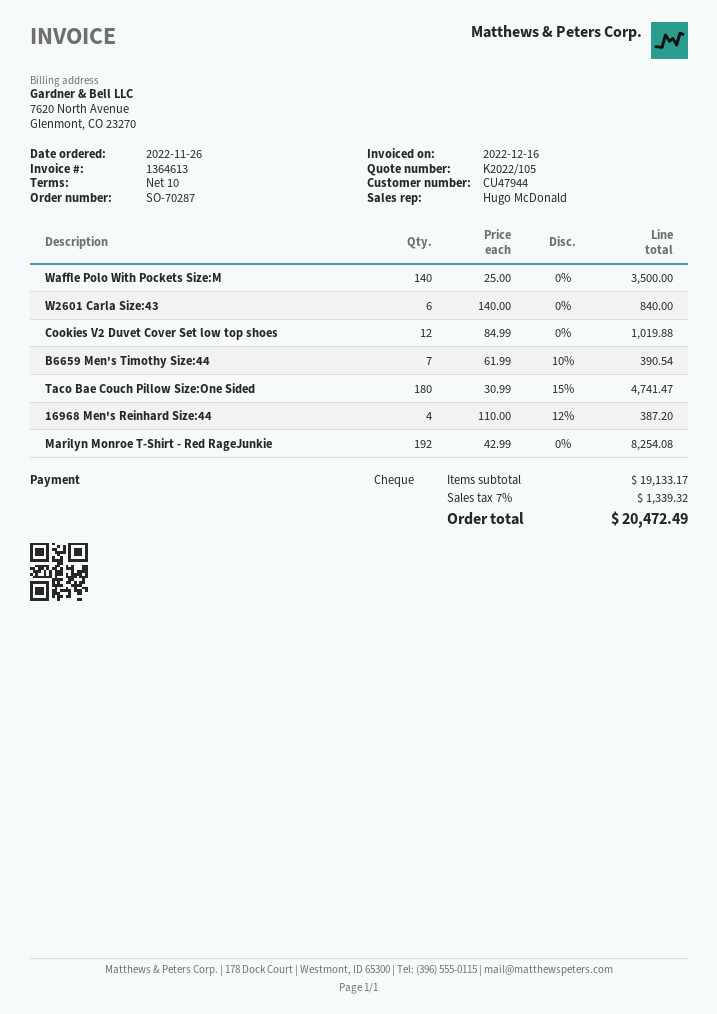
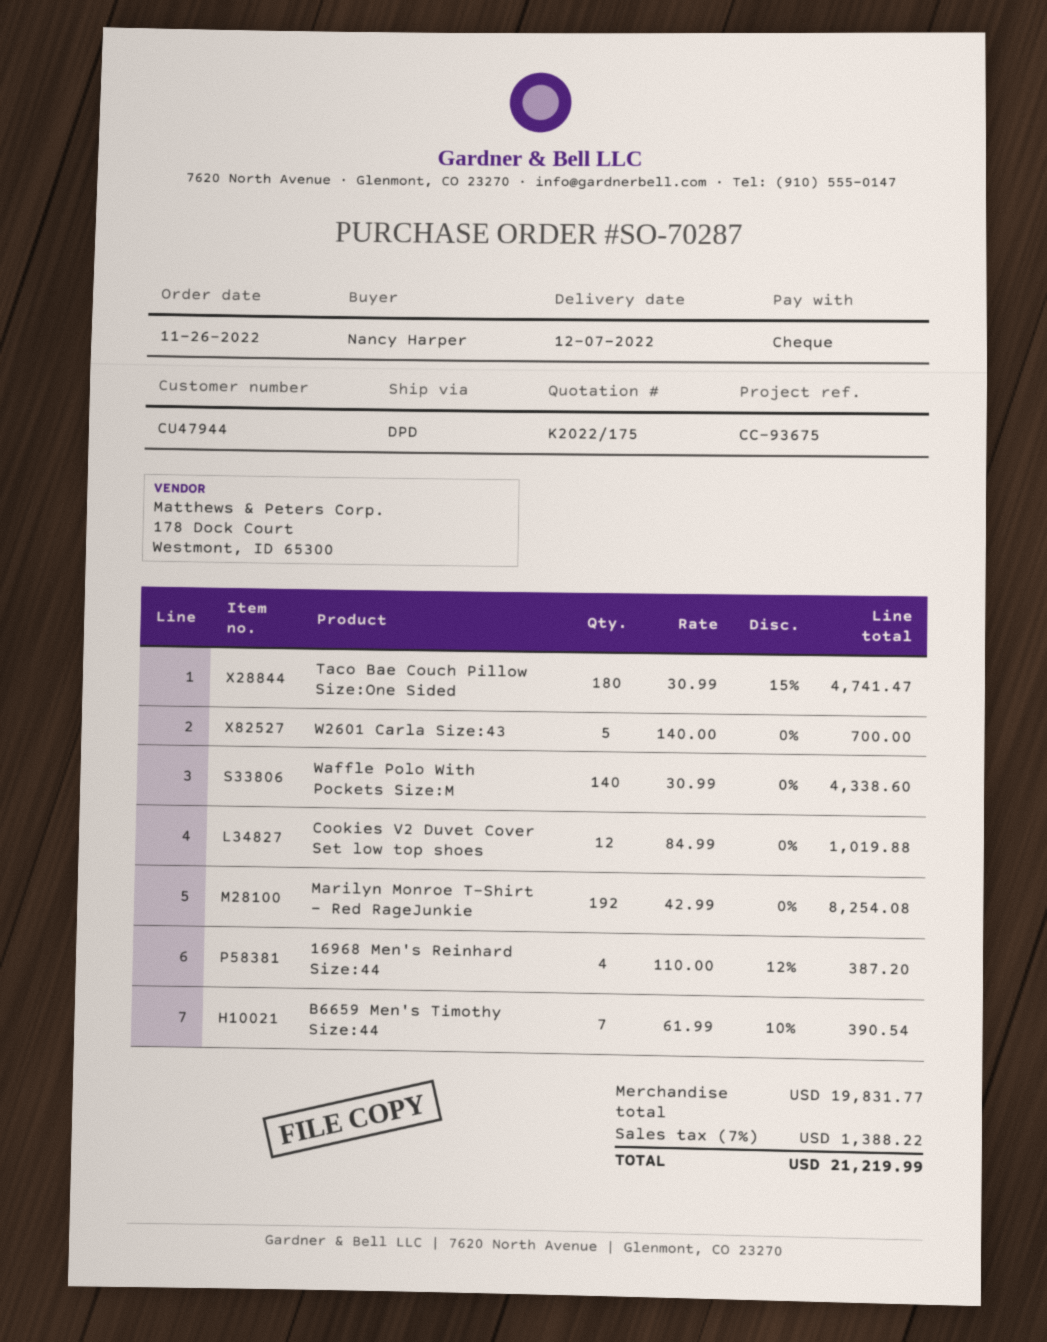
quote number: K2022/105 -> K2022/175
Waffle Polo With Pockets Size:M: 140 x 25.00 = 3500.00 -> 140 x 30.99 = 4338.60
W2601 Carla Size:43: 6 x 140.00 = 840.00 -> 5 x 140.00 = 700.00
subtotal: 19133.17 -> 19831.77
tax: 7% = 1339.32 -> 7% = 1388.22
total: 20472.49 -> 21219.99

